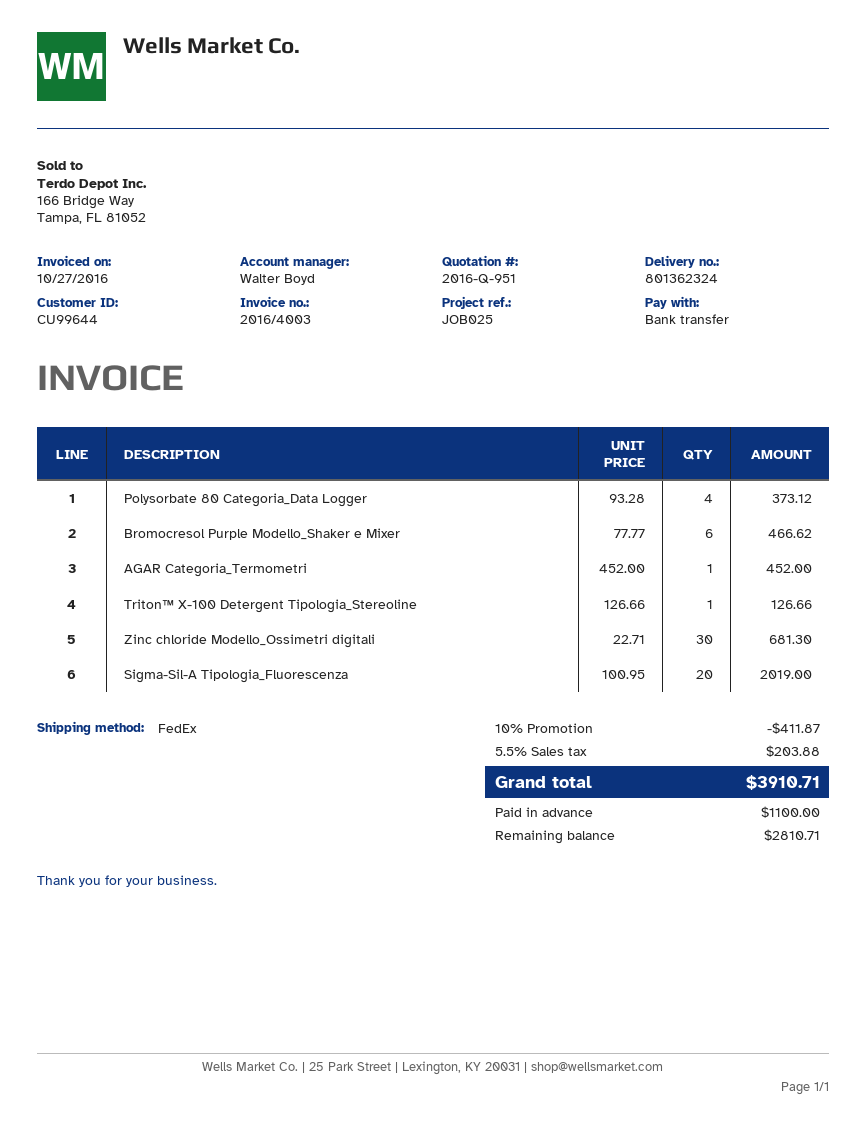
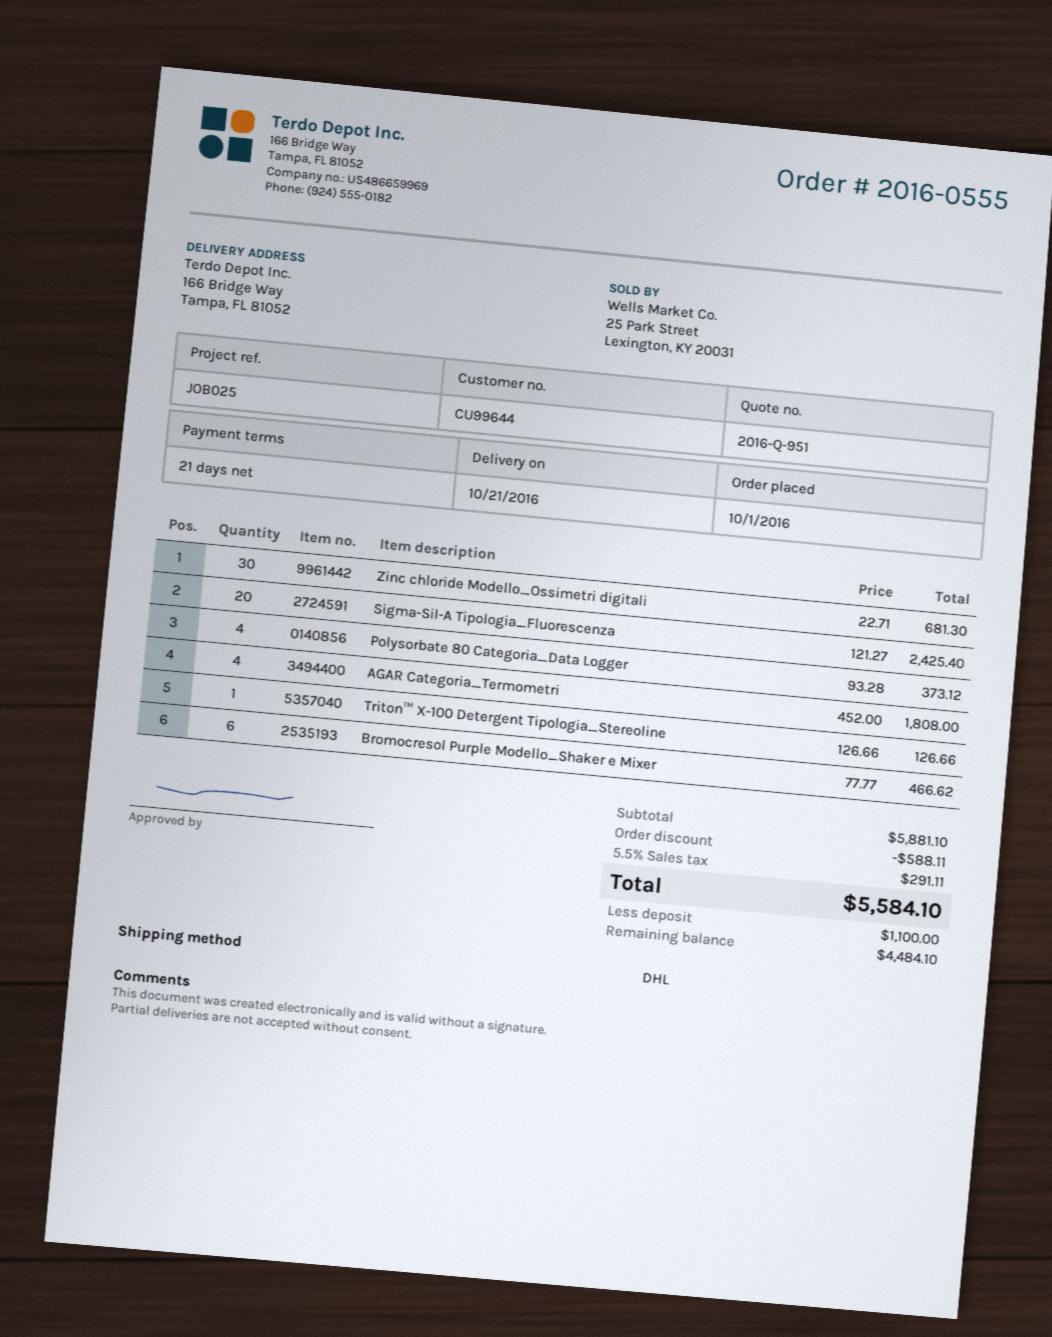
shipping method: FedEx -> DHL
AGAR Categoria_Termometri: 1 x 452.00 = 452.00 -> 4 x 452.00 = 1808.00
Sigma-Sil-A Tipologia_Fluorescenza: 20 x 100.95 = 2019.00 -> 20 x 121.27 = 2425.40
discount: 411.87 -> 588.11
tax: 5.5% = 203.88 -> 5.5% = 291.11
total: 3910.71 -> 5584.10
balance: 2810.71 -> 4484.10

